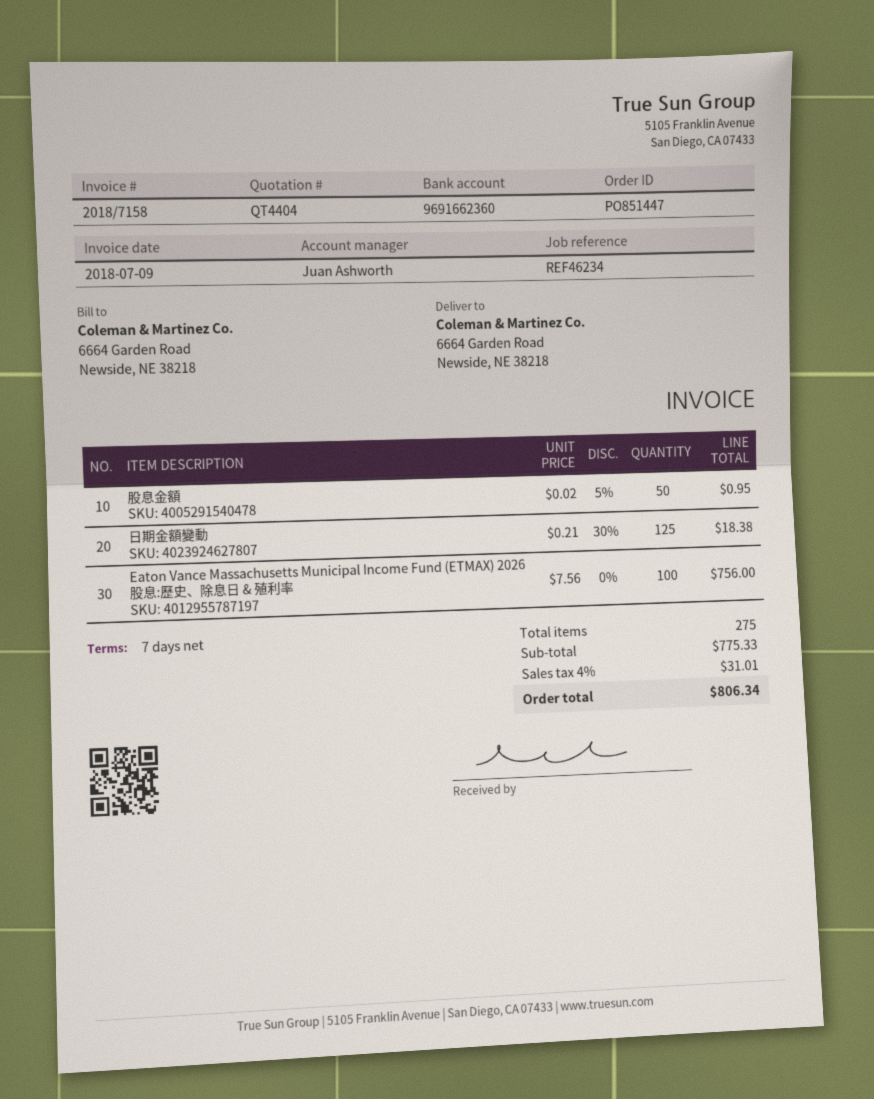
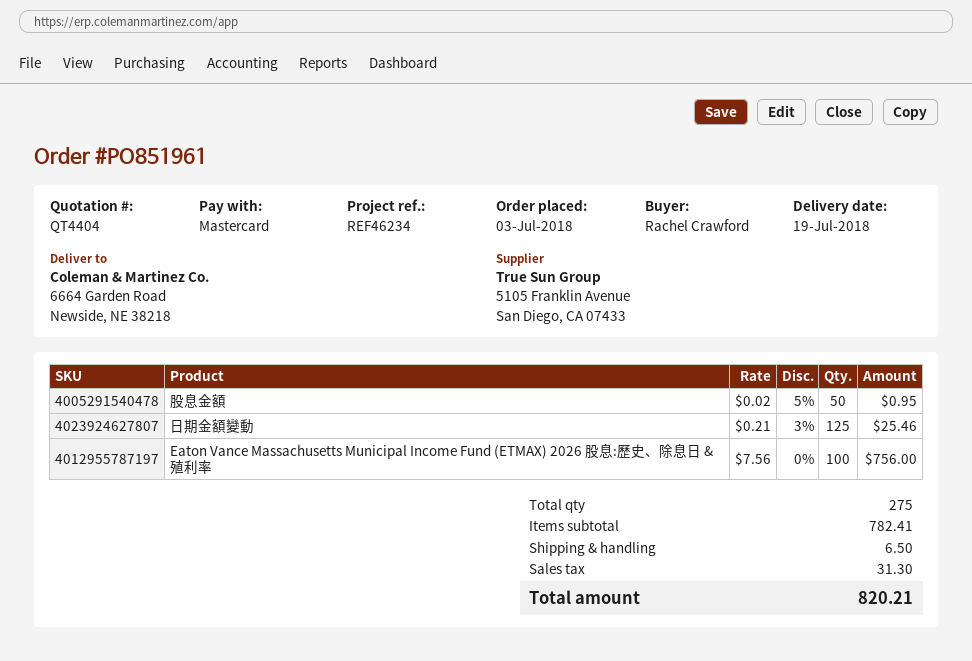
order number: PO851447 -> PO851961
日期金額變動: 125 x 0.21 - 30% = 18.38 -> 125 x 0.21 - 3% = 25.46
subtotal: 775.33 -> 782.41
shipping: none -> 6.50
tax: 31.01 -> 31.30
total: 806.34 -> 820.21

